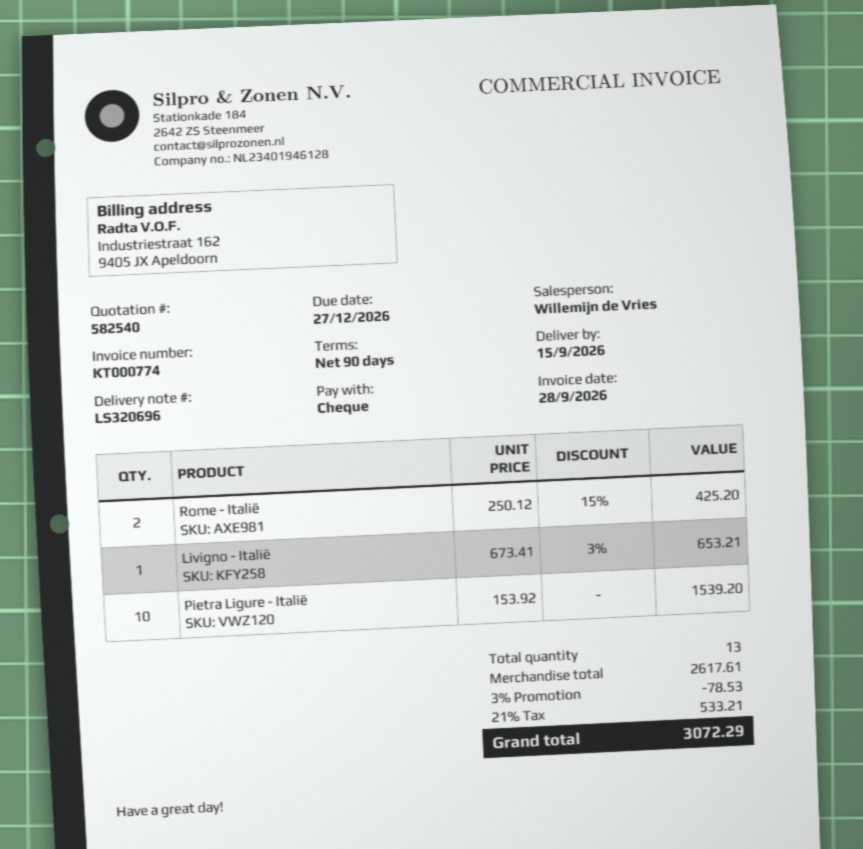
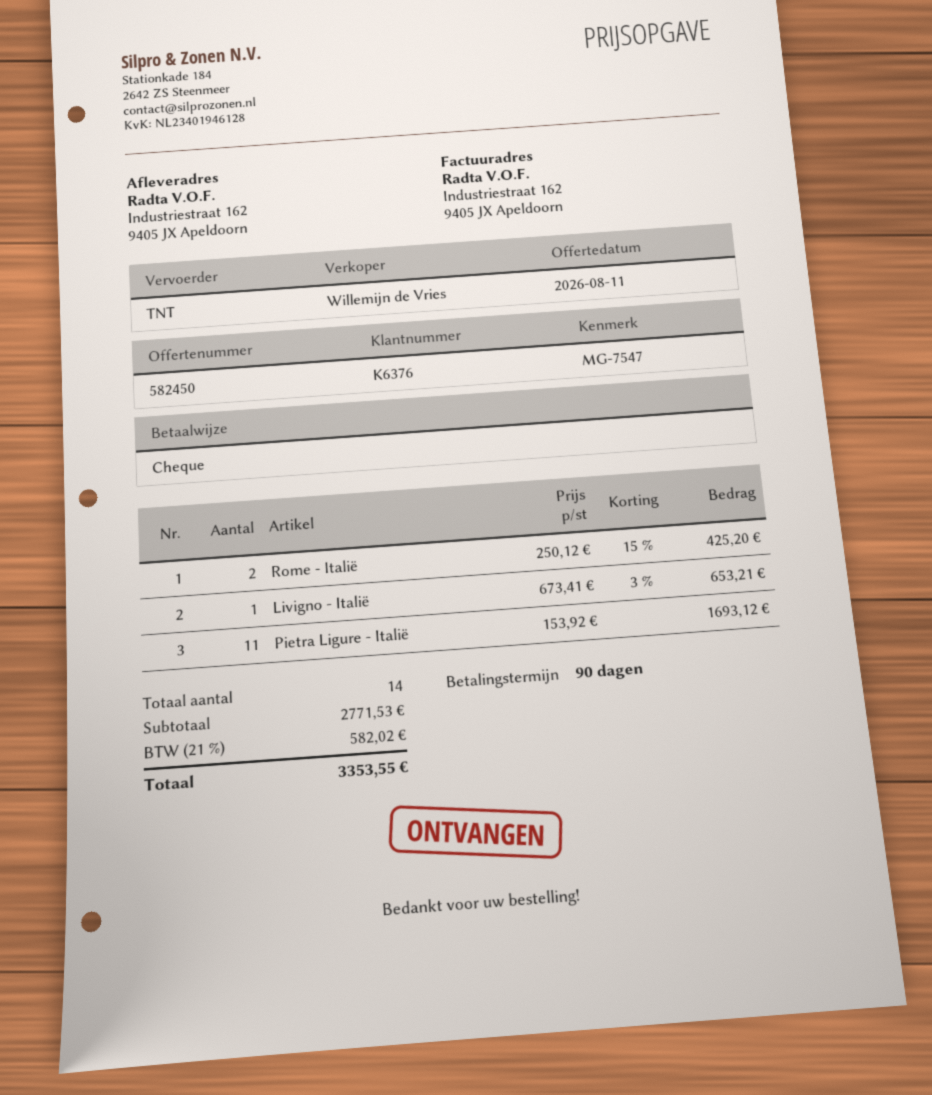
quote number: 582540 -> 582450
Pietra Ligure - Italië: 10 x 153.92 = 1539.20 -> 11 x 153.92 = 1693.12
total quantity: 13 -> 14
subtotal: 2617.61 -> 2771.53
discount: 3% = 78.53 -> none
tax: 21% = 533.21 -> 21% = 582.02
total: 3072.29 -> 3353.55

